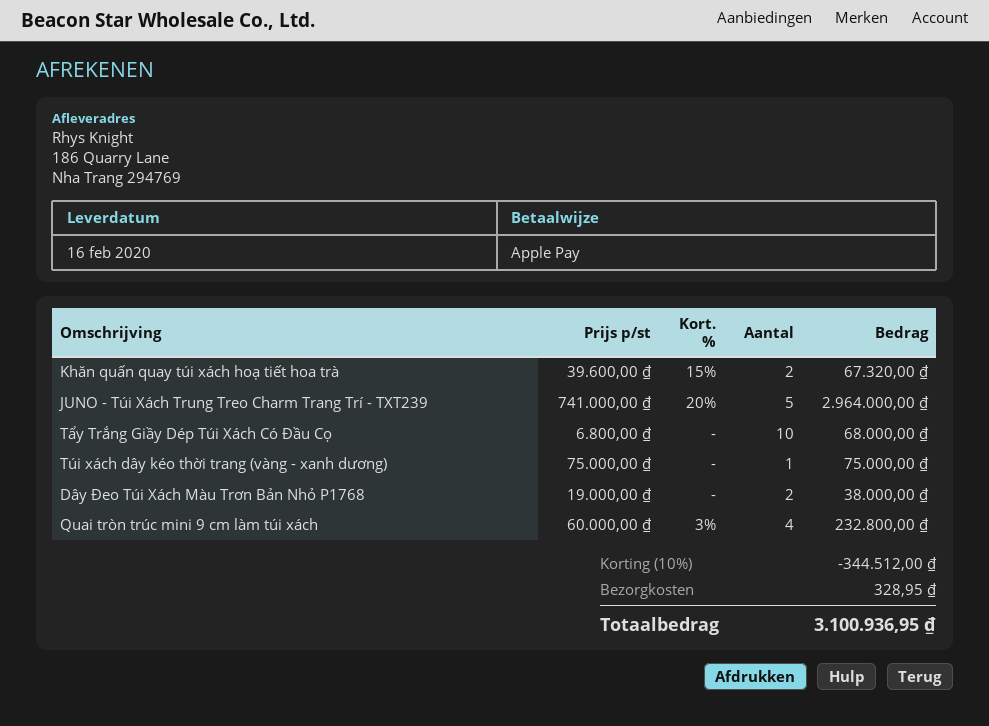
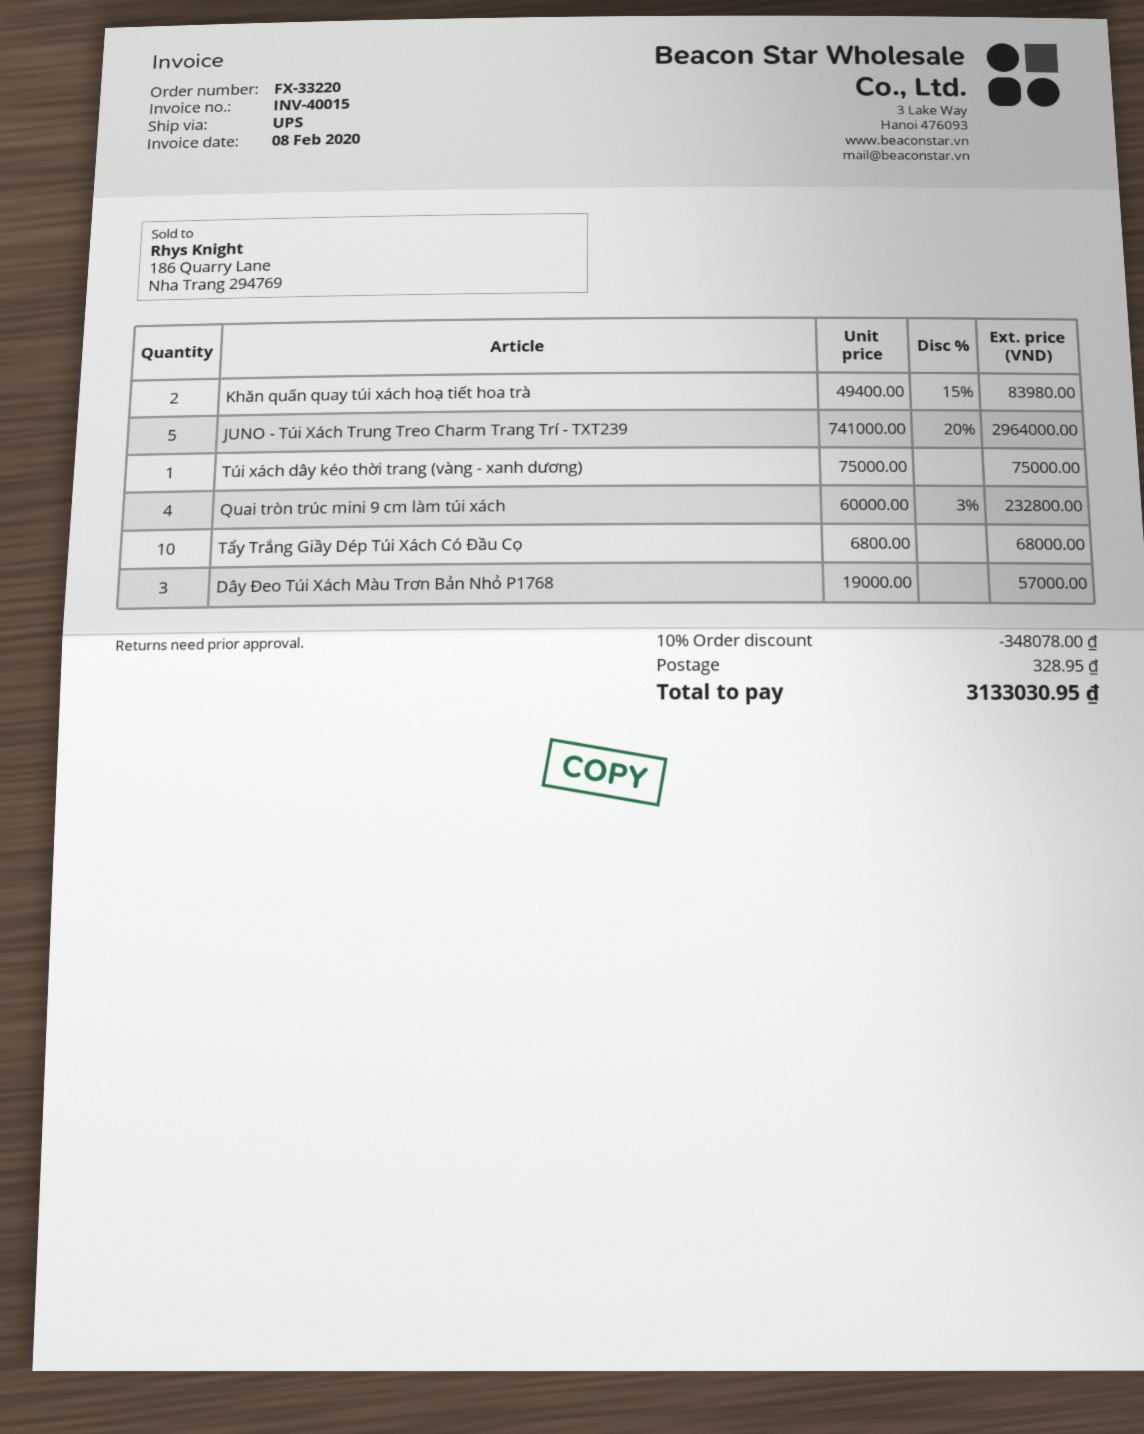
Khăn quấn quay túi xách hoạ tiết hoa trà: 2 x 39600.00 - 15% = 67320.00 -> 2 x 49400.00 - 15% = 83980.00
Dây Đeo Túi Xách Màu Trơn Bản Nhỏ P1768: 2 x 19000.00 = 38000.00 -> 3 x 19000.00 = 57000.00
discount: 10% = 344512.00 -> 10% = 348078.00
total: 3100936.95 -> 3133030.95

